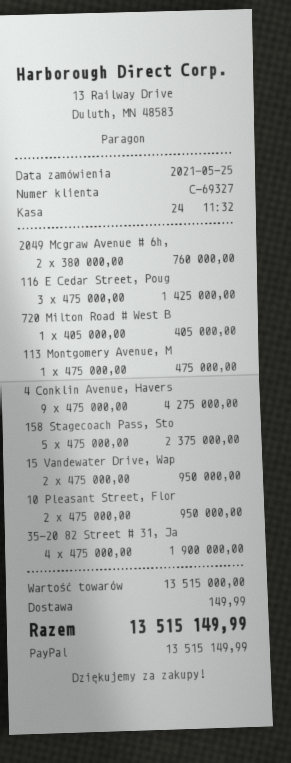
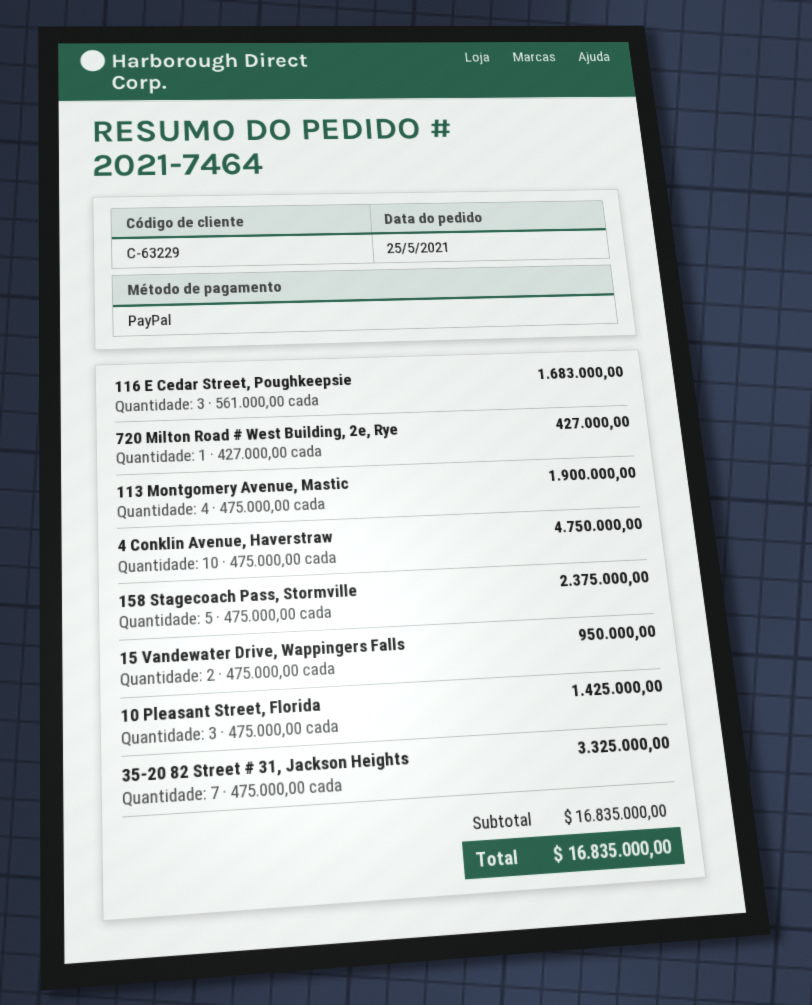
customer number: C-69327 -> C-63229
2049 Mcgraw Avenue # 6h,: 2 x 380000.00 = 760000.00 -> none
116 E Cedar Street, Poug: 3 x 475000.00 = 1425000.00 -> 3 x 561000.00 = 1683000.00
720 Milton Road # West B: 1 x 405000.00 = 405000.00 -> 1 x 427000.00 = 427000.00
113 Montgomery Avenue, M: 1 x 475000.00 = 475000.00 -> 4 x 475000.00 = 1900000.00
4 Conklin Avenue, Havers: 9 x 475000.00 = 4275000.00 -> 10 x 475000.00 = 4750000.00
10 Pleasant Street, Flor: 2 x 475000.00 = 950000.00 -> 3 x 475000.00 = 1425000.00
35-20 82 Street # 31, Ja: 4 x 475000.00 = 1900000.00 -> 7 x 475000.00 = 3325000.00
subtotal: 13515000.00 -> 16835000.00
shipping: 149.99 -> none
total: 13515149.99 -> 16835000.00

